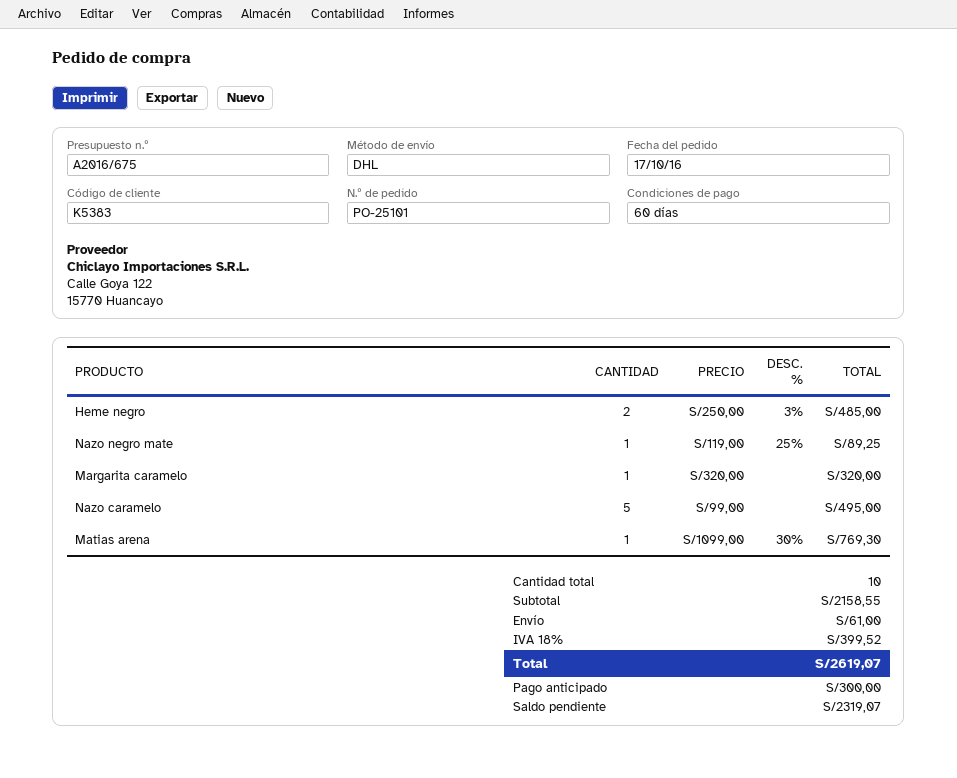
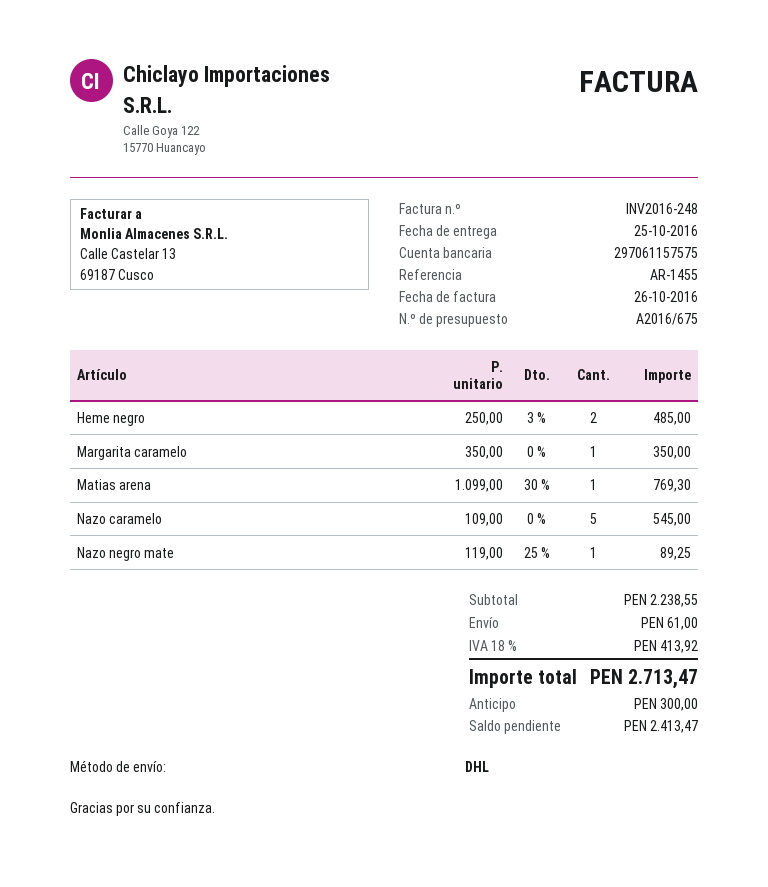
Margarita caramelo: 1 x 320.00 = 320.00 -> 1 x 350.00 = 350.00
Nazo caramelo: 5 x 99.00 = 495.00 -> 5 x 109.00 = 545.00
subtotal: 2158.55 -> 2238.55
tax: 18% = 399.52 -> 18% = 413.92
total: 2619.07 -> 2713.47
balance: 2319.07 -> 2413.47

